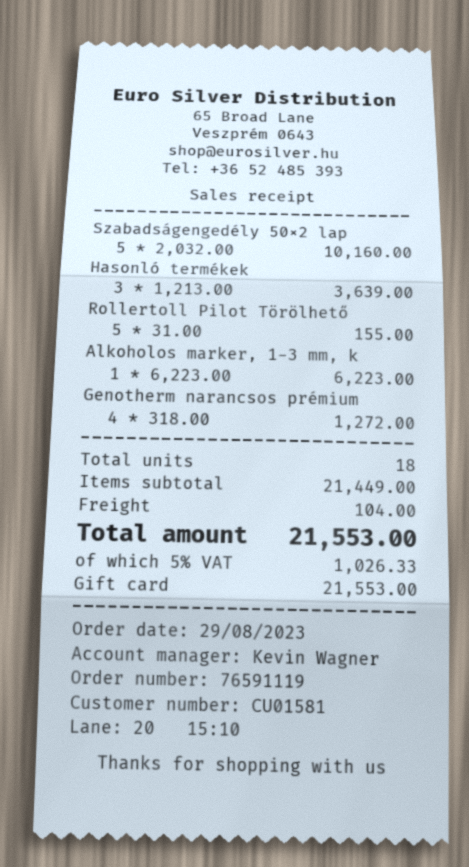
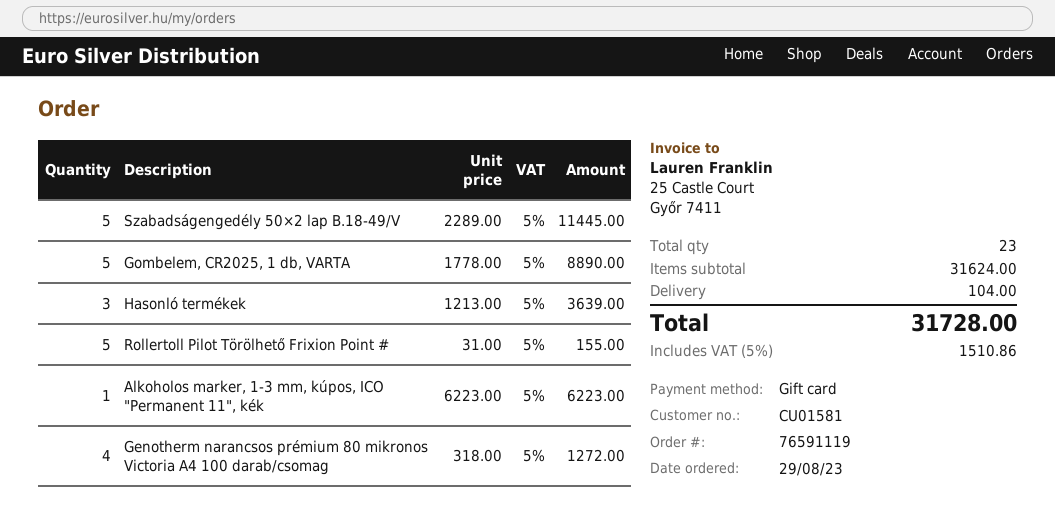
Szabadságengedély 50×2 lap: 5 x 2032.00 = 10160.00 -> 5 x 2289.00 = 11445.00
Gombelem, CR2025, 1 db, VARTA: none -> 5 x 1778.00 = 8890.00
total quantity: 18 -> 23
subtotal: 21449.00 -> 31624.00
tax: 5% = 1026.33 -> 5% = 1510.86
total: 21553.00 -> 31728.00

